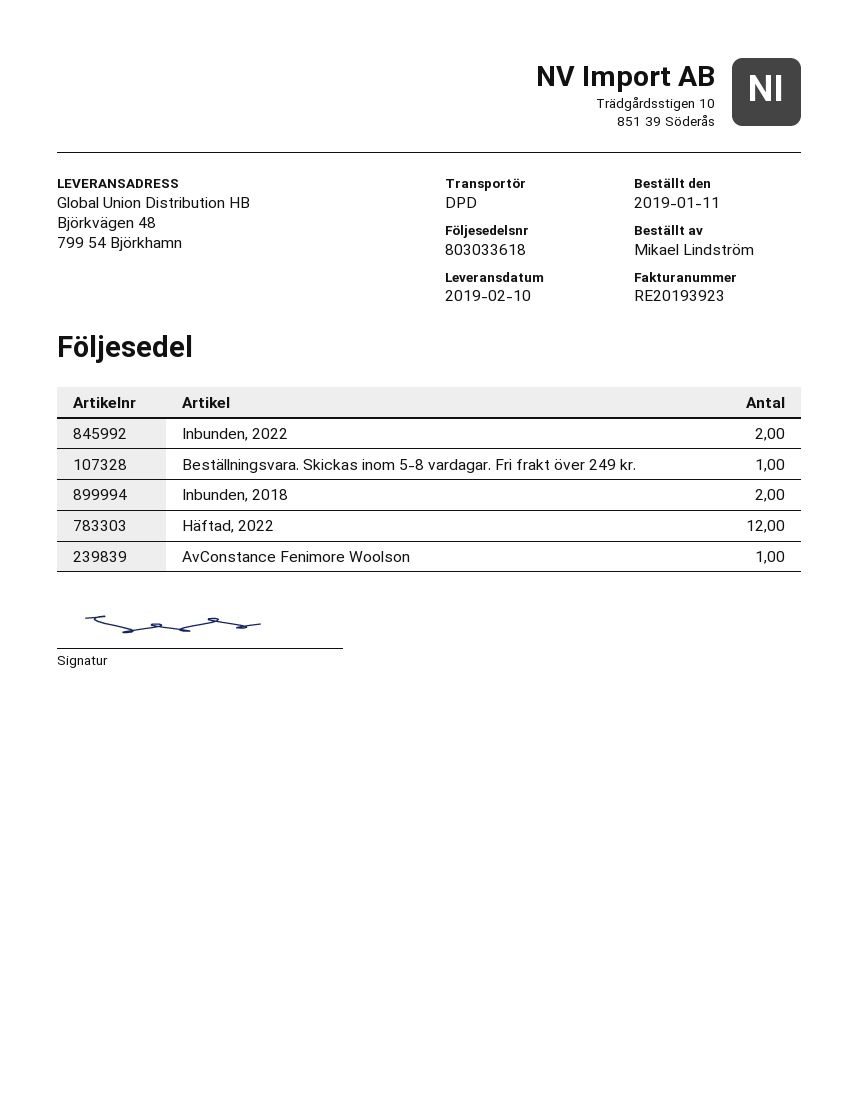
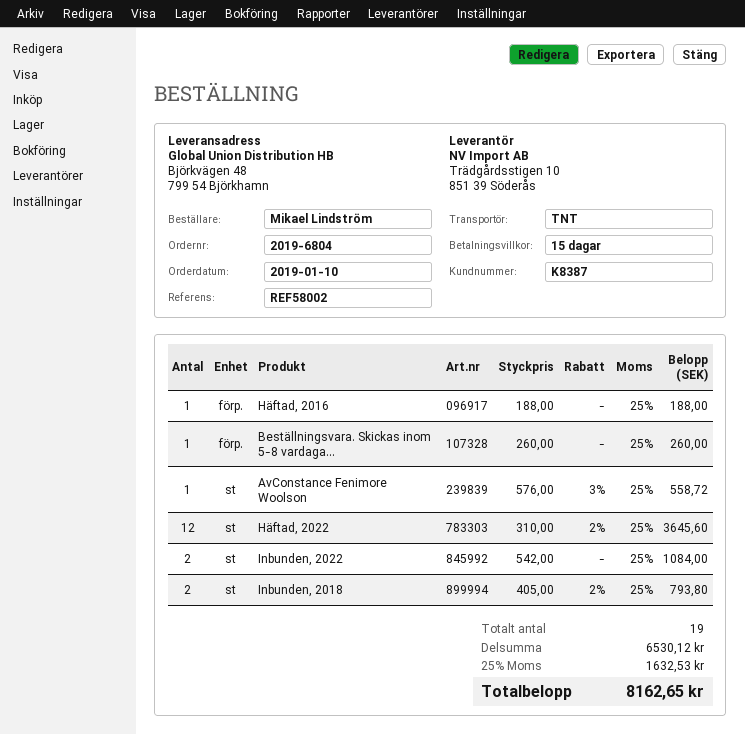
order date: 2019-01-11 -> 2019-01-10
shipping method: DPD -> TNT
Häftad, 2016: none -> 1

